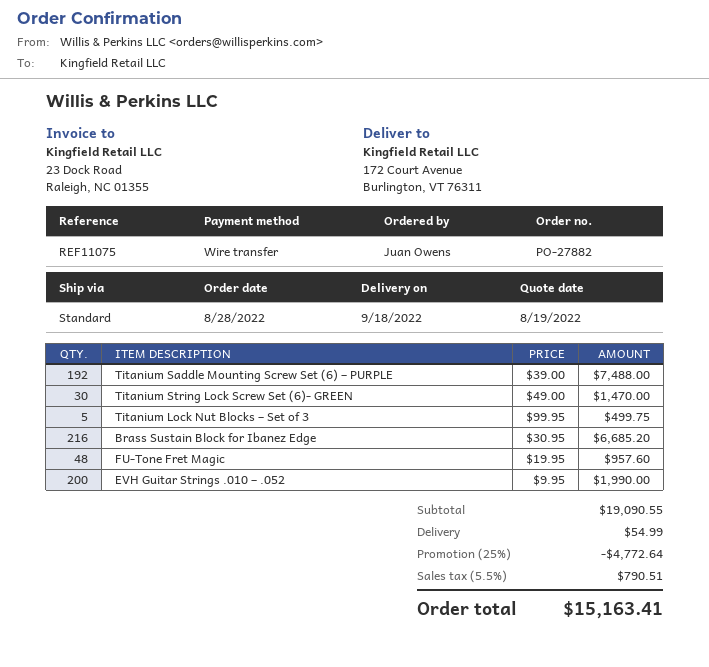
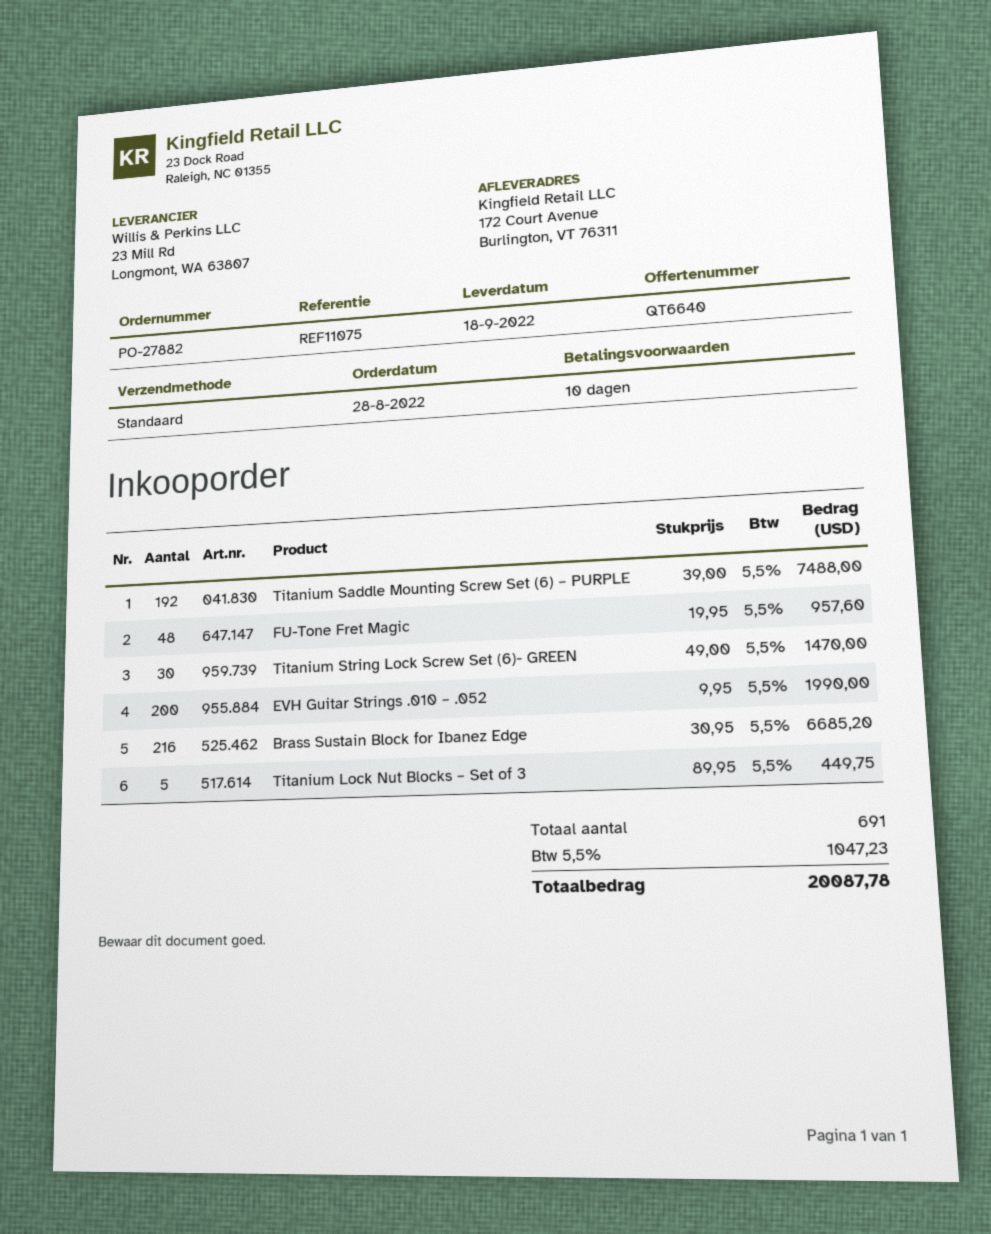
Titanium Lock Nut Blocks – Set of 3: 5 x 99.95 = 499.75 -> 5 x 89.95 = 449.75
discount: 25% = 4772.64 -> none
shipping: 54.99 -> none
tax: 5.5% = 790.51 -> 5.5% = 1047.23
total: 15163.41 -> 20087.78

